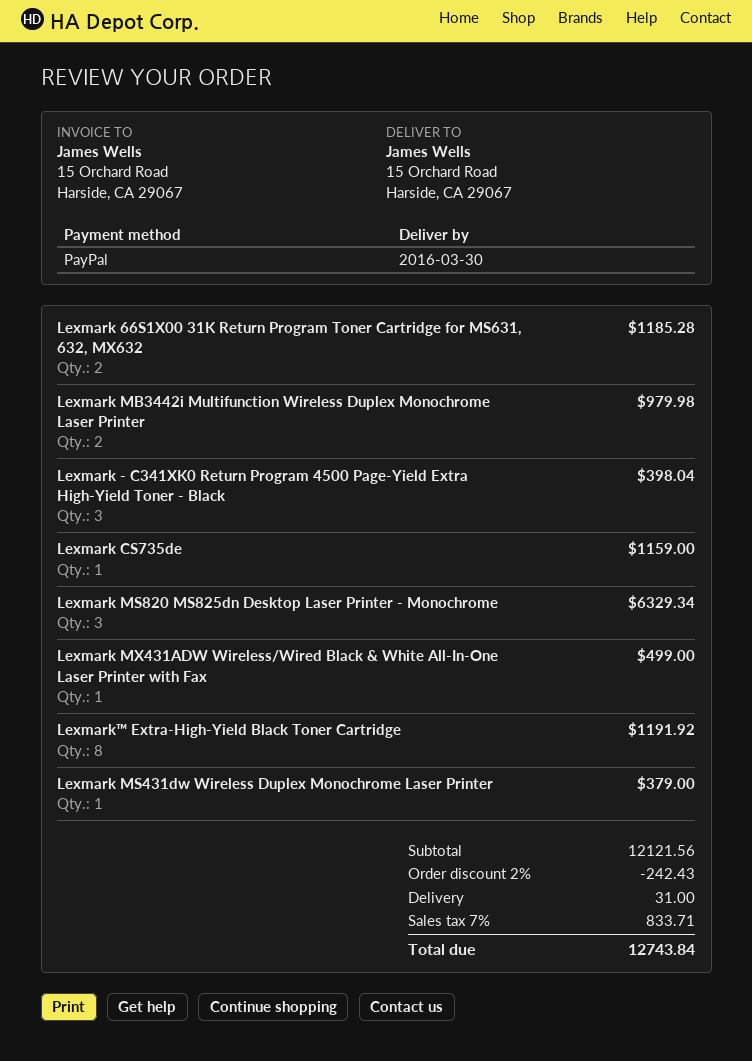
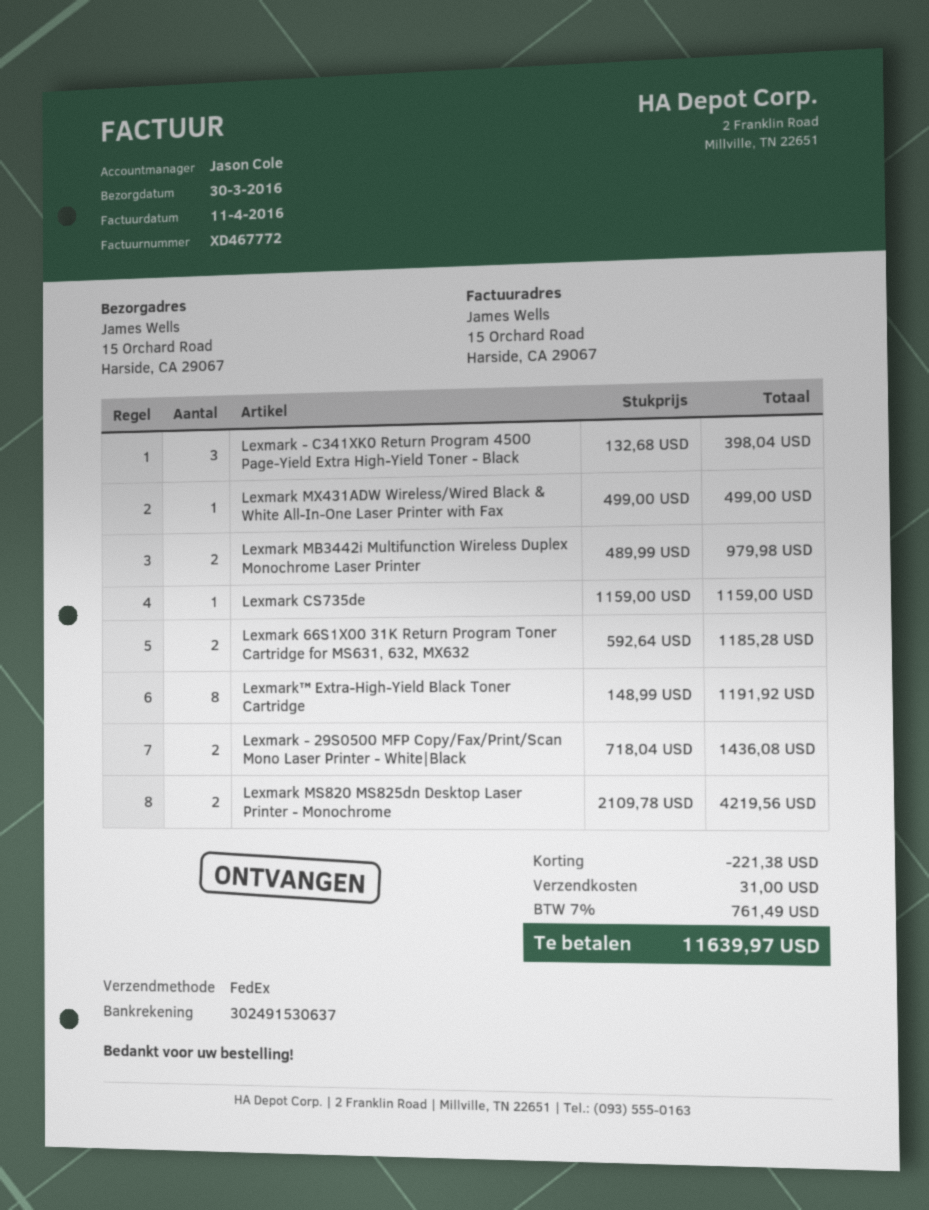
Lexmark MS820 MS825dn Desktop Laser Printer - Monochrome: 3 for 6329.34 -> 2 for 4219.56
Lexmark MS431dw Wireless Duplex Monochrome Laser Printer: 1 for 379.00 -> none
Lexmark - 29S0500 MFP Copy/Fax/Print/Scan Mono Laser Printer - White|Black: none -> 2 for 1436.08
discount: 242.43 -> 221.38
tax: 7% = 833.71 -> 7% = 761.49
total: 12743.84 -> 11639.97

